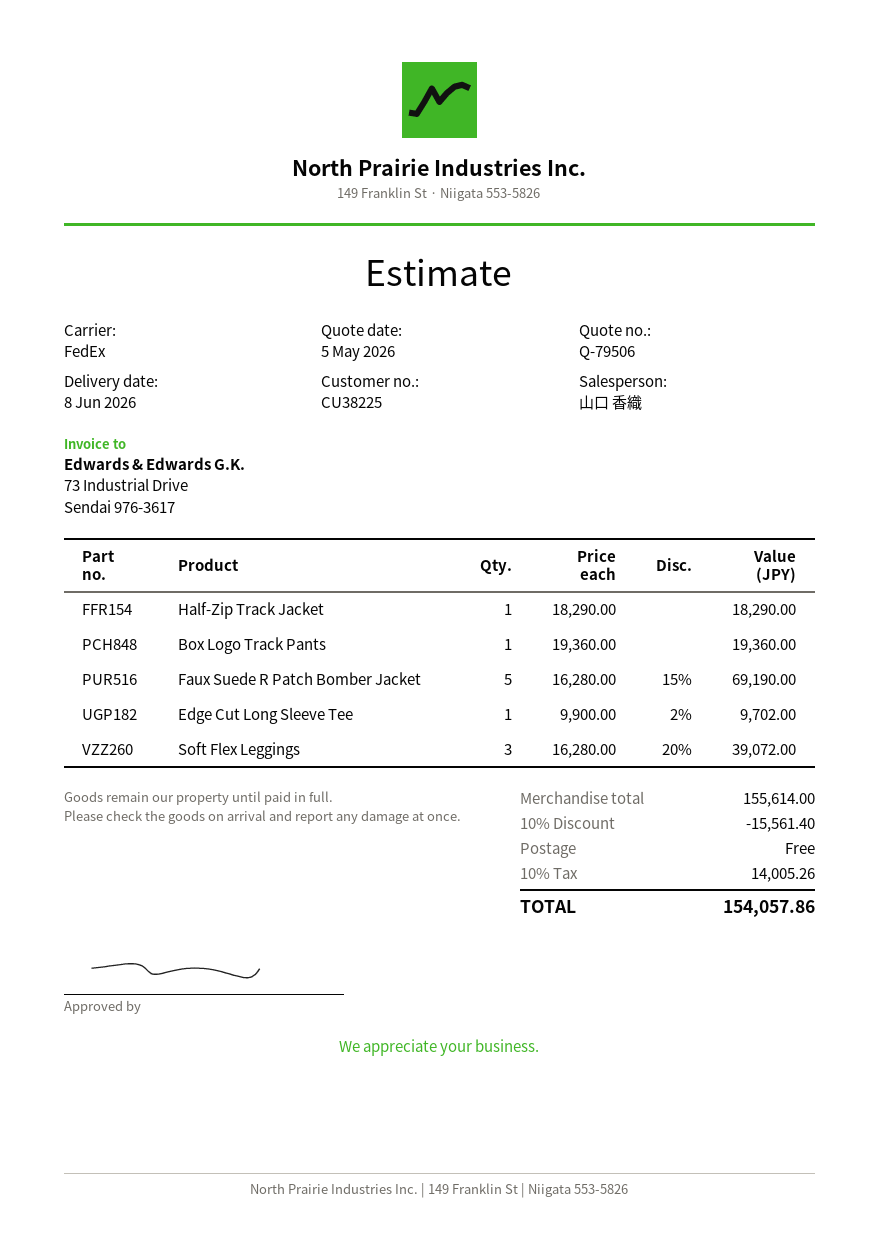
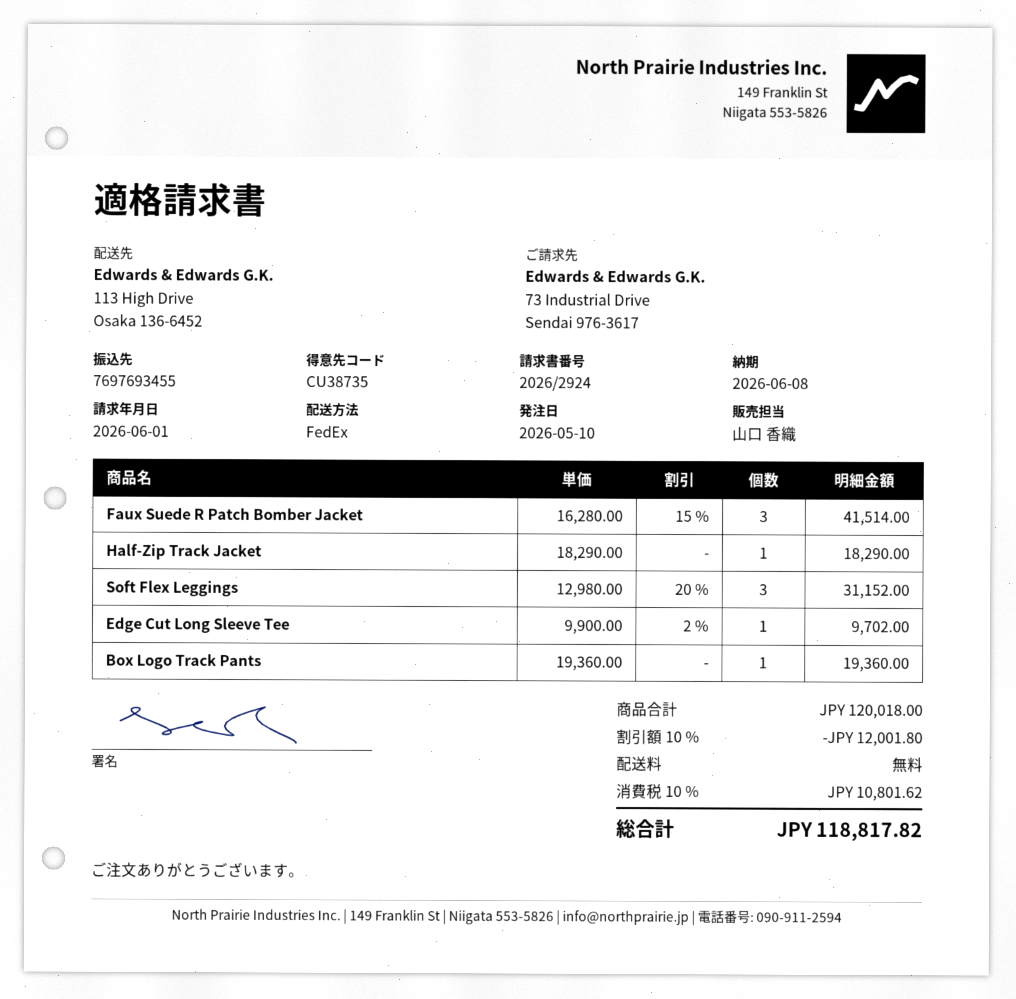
customer number: CU38225 -> CU38735
Faux Suede R Patch Bomber Jacket: 5 x 16280.00 - 15% = 69190.00 -> 3 x 16280.00 - 15% = 41514.00
Soft Flex Leggings: 3 x 16280.00 - 20% = 39072.00 -> 3 x 12980.00 - 20% = 31152.00
subtotal: 155614.00 -> 120018.00
discount: 10% = 15561.40 -> 10% = 12001.80
tax: 10% = 14005.26 -> 10% = 10801.62
total: 154057.86 -> 118817.82

